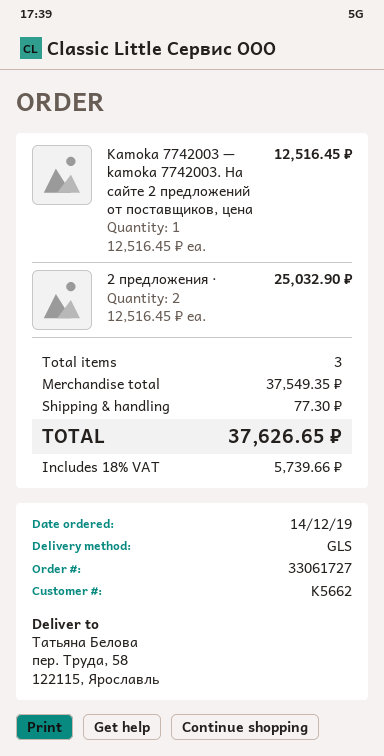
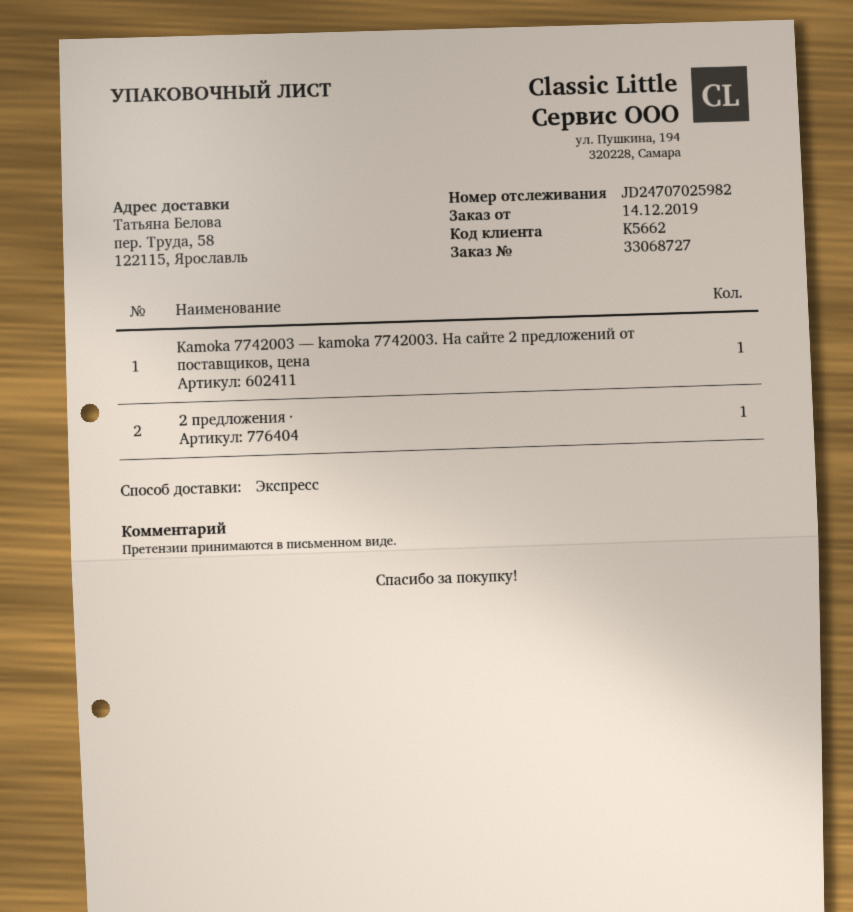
order number: 33061727 -> 33068727
shipping method: GLS -> express
2 предложения ·: 2 -> 1

